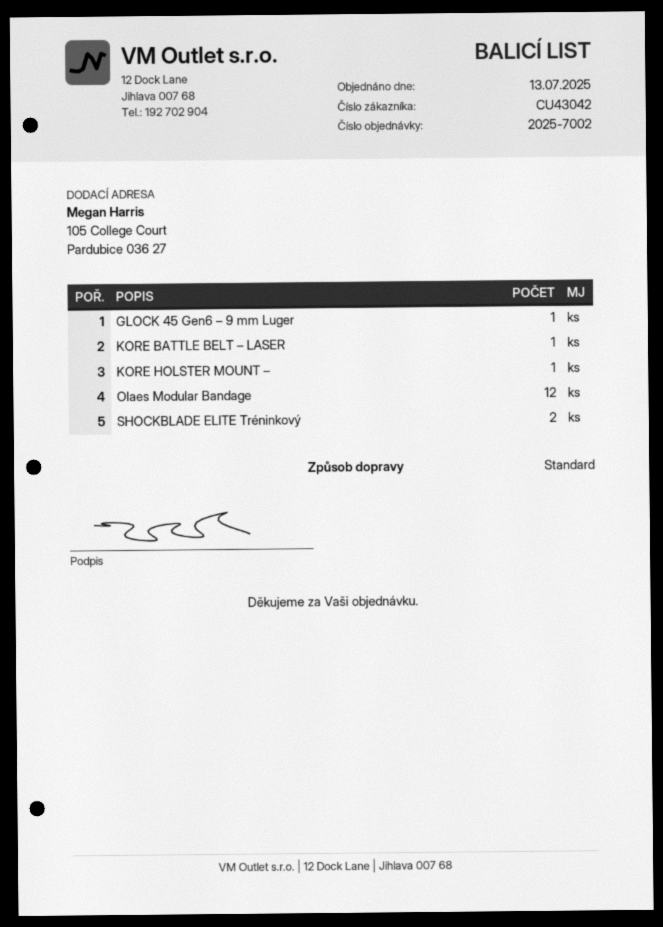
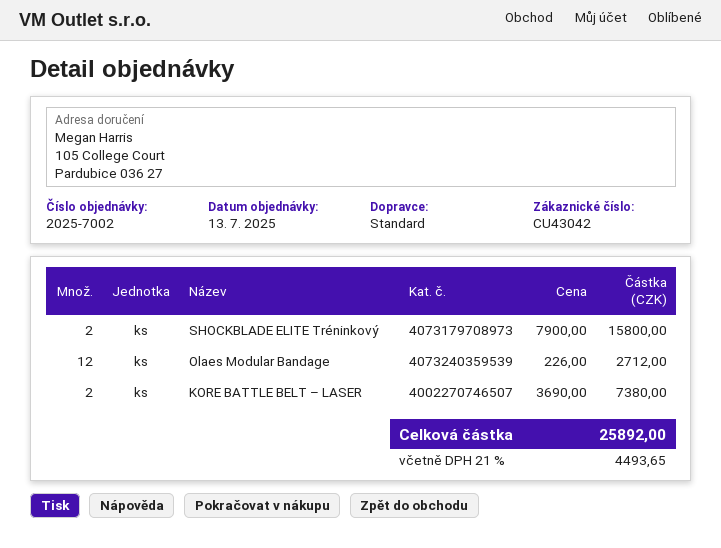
GLOCK 45 Gen6 – 9 mm Luger: 1 -> none
KORE BATTLE BELT – LASER: 1 -> 2
KORE HOLSTER MOUNT –: 1 -> none

